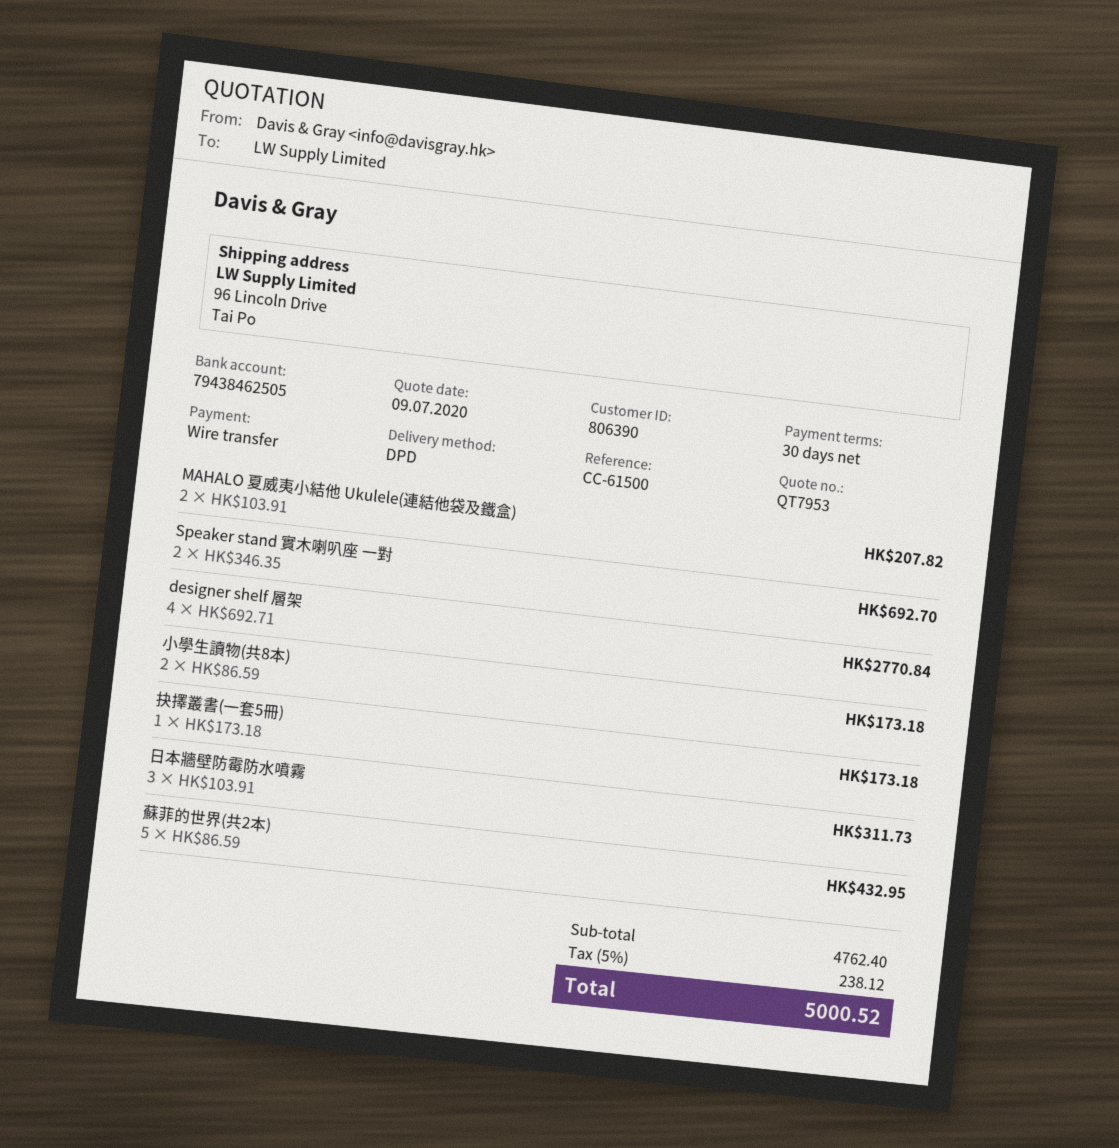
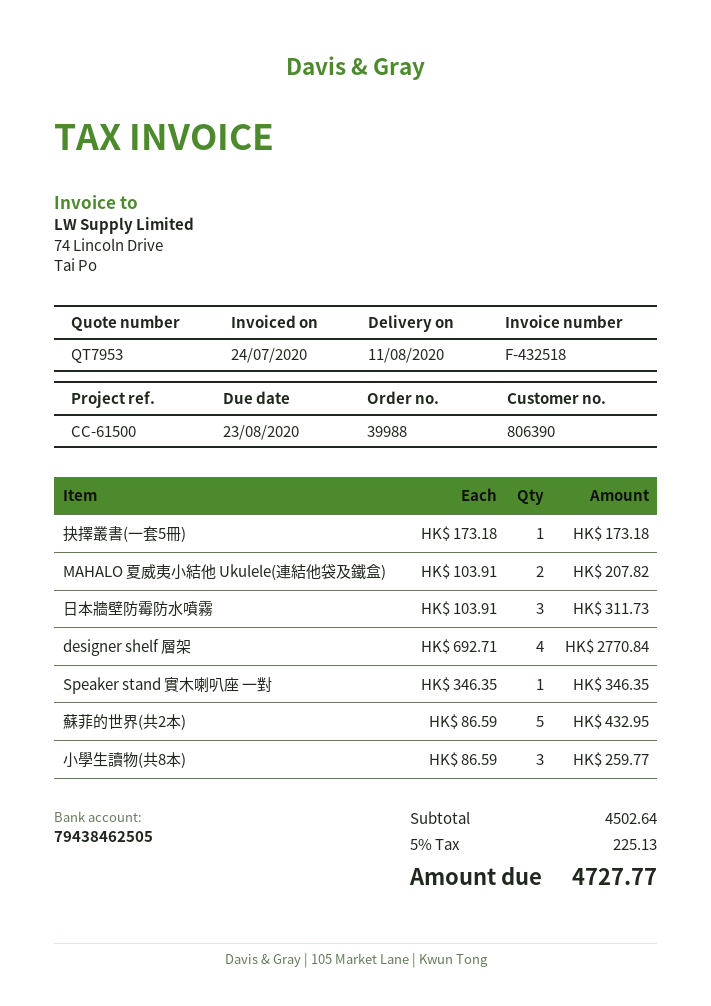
Speaker stand 實木喇叭座 一對: 2 x 346.35 = 692.70 -> 1 x 346.35 = 346.35
小學生讀物(共8本): 2 x 86.59 = 173.18 -> 3 x 86.59 = 259.77
subtotal: 4762.40 -> 4502.64
tax: 5% = 238.12 -> 5% = 225.13
total: 5000.52 -> 4727.77

